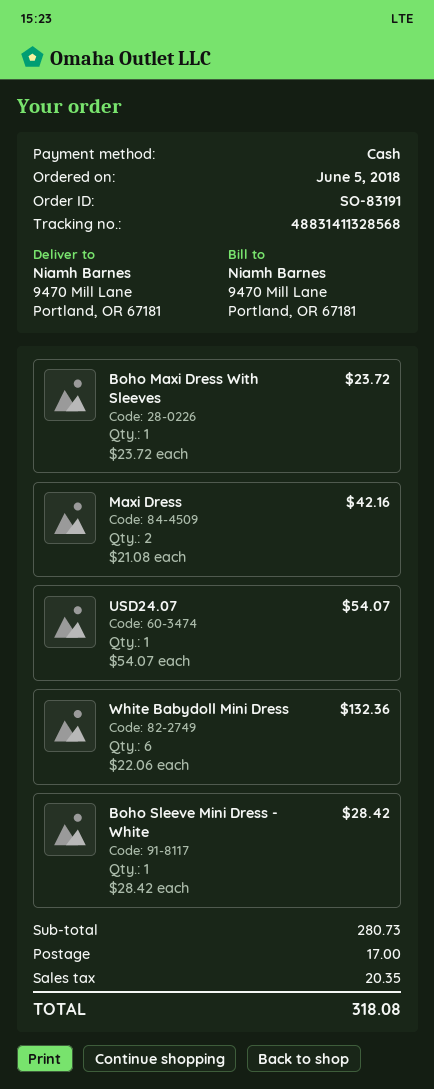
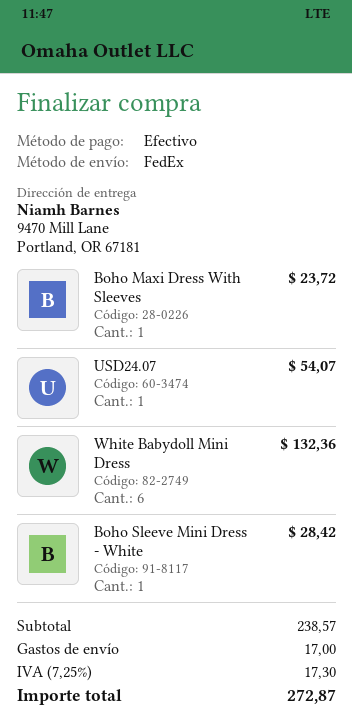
Maxi Dress: 2 for 42.16 -> none
subtotal: 280.73 -> 238.57
tax: 20.35 -> 17.30
total: 318.08 -> 272.87

